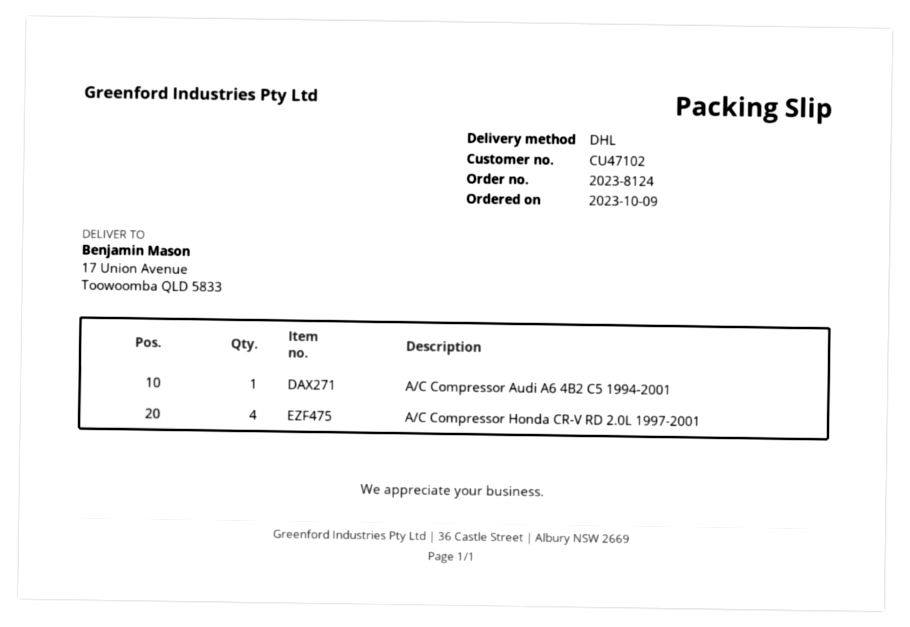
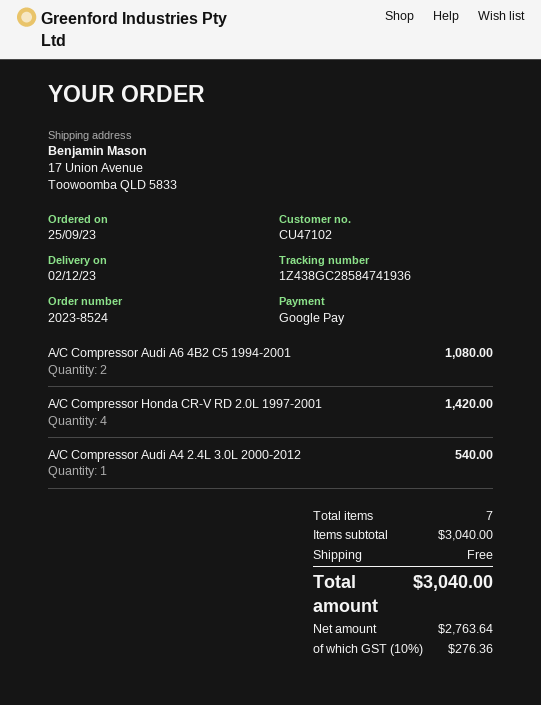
order number: 2023-8124 -> 2023-8524
order date: 2023-10-09 -> 2023-09-25
A/C Compressor Audi A6 4B2 C5 1994-2001: 1 -> 2
A/C Compressor Audi A4 2.4L 3.0L 2000-2012: none -> 1

